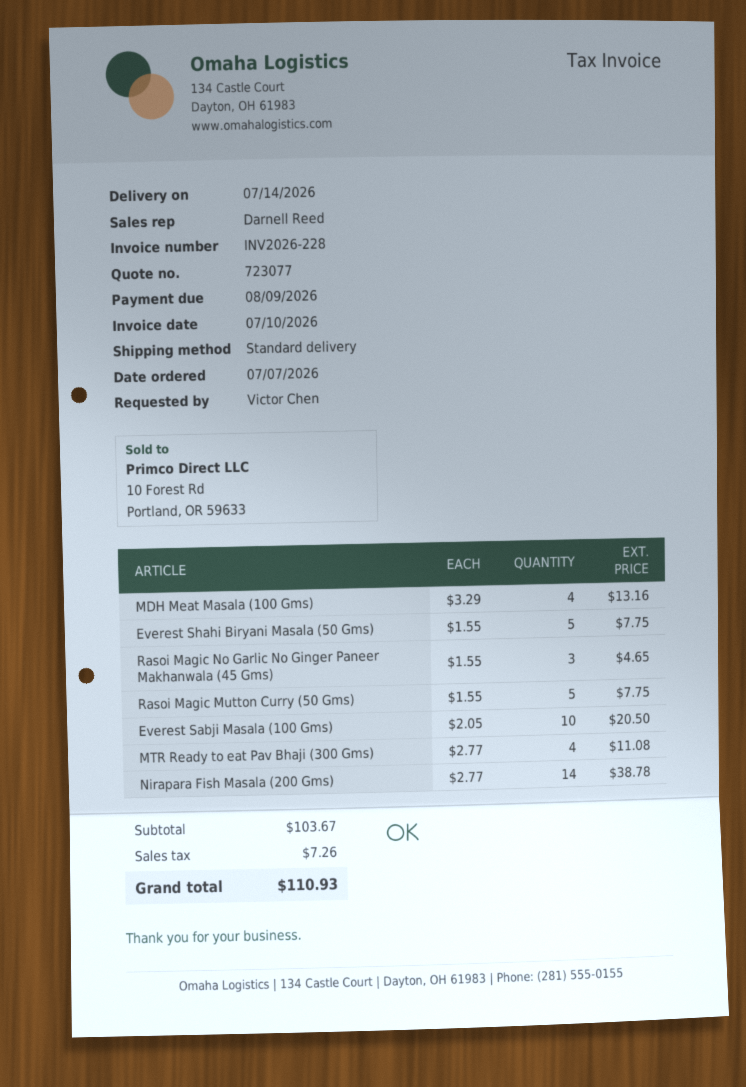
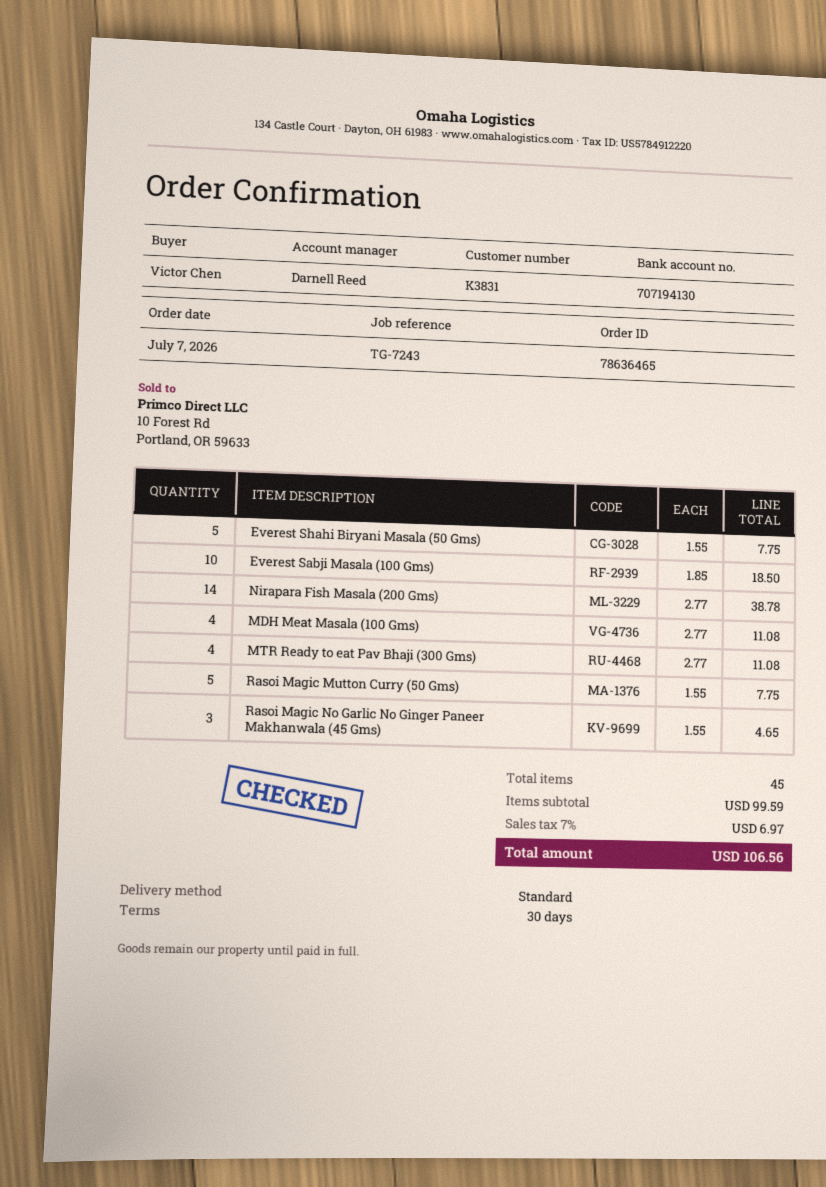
MDH Meat Masala (100 Gms): 4 x 3.29 = 13.16 -> 4 x 2.77 = 11.08
Everest Sabji Masala (100 Gms): 10 x 2.05 = 20.50 -> 10 x 1.85 = 18.50
subtotal: 103.67 -> 99.59
tax: 7.26 -> 6.97
total: 110.93 -> 106.56

